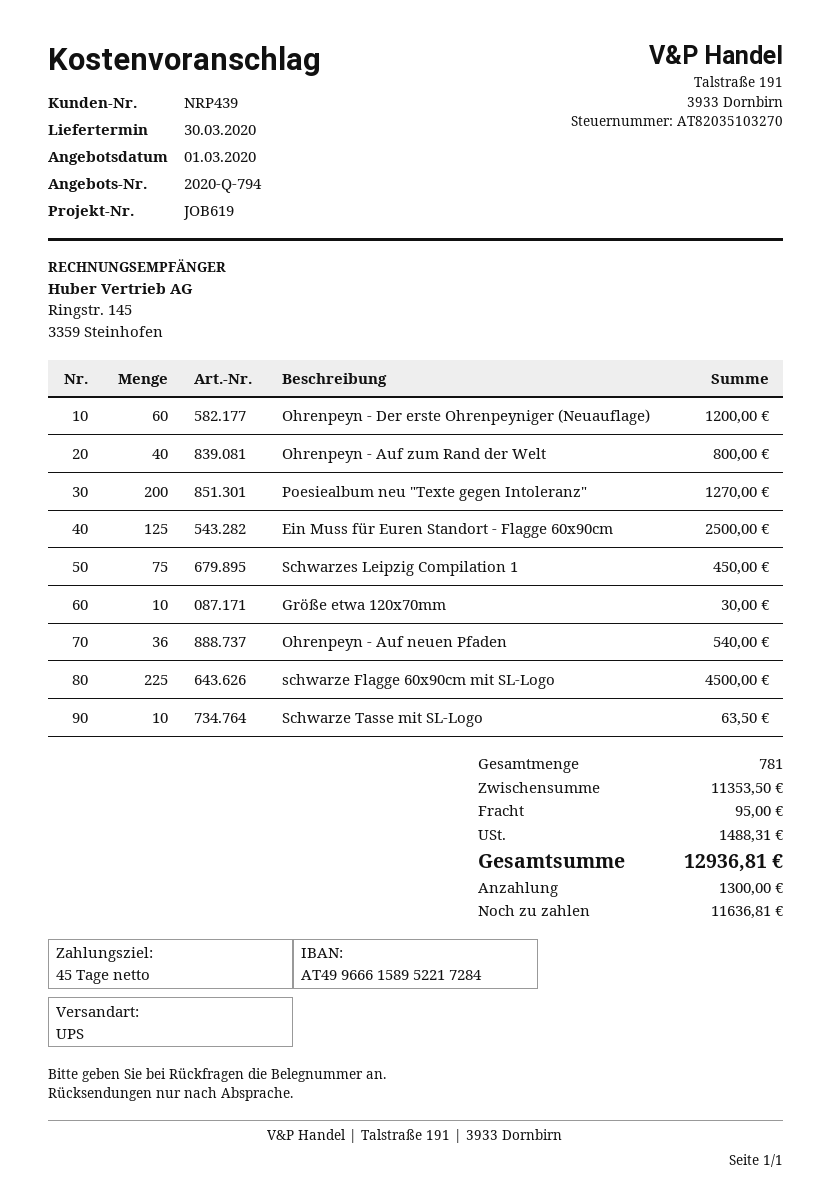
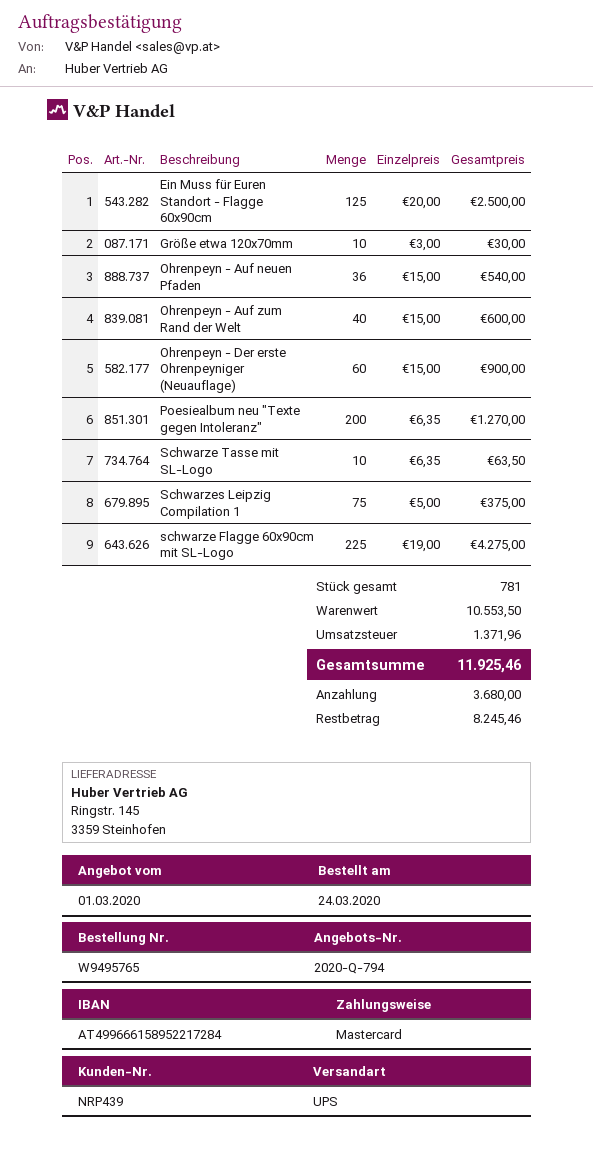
Ohrenpeyn - Der erste Ohrenpeyniger (Neuauflage): 60 for 1200.00 -> 60 for 900.00
Ohrenpeyn - Auf zum Rand der Welt: 40 for 800.00 -> 40 for 600.00
Schwarzes Leipzig Compilation 1: 75 for 450.00 -> 75 for 375.00
schwarze Flagge 60x90cm mit SL-Logo: 225 for 4500.00 -> 225 for 4275.00
subtotal: 11353.50 -> 10553.50
shipping: 95.00 -> none
tax: 1488.31 -> 1371.96
total: 12936.81 -> 11925.46
deposit: 1300.00 -> 3680.00
balance: 11636.81 -> 8245.46

